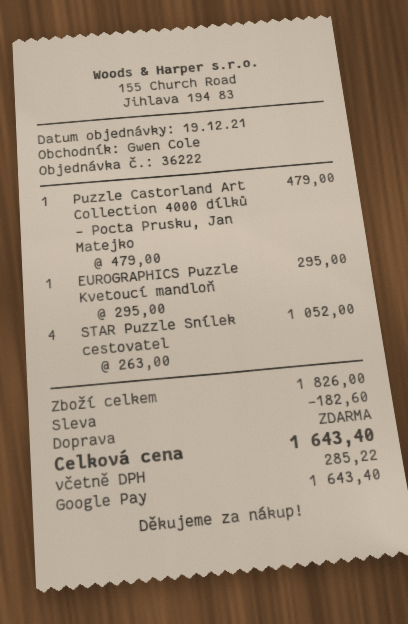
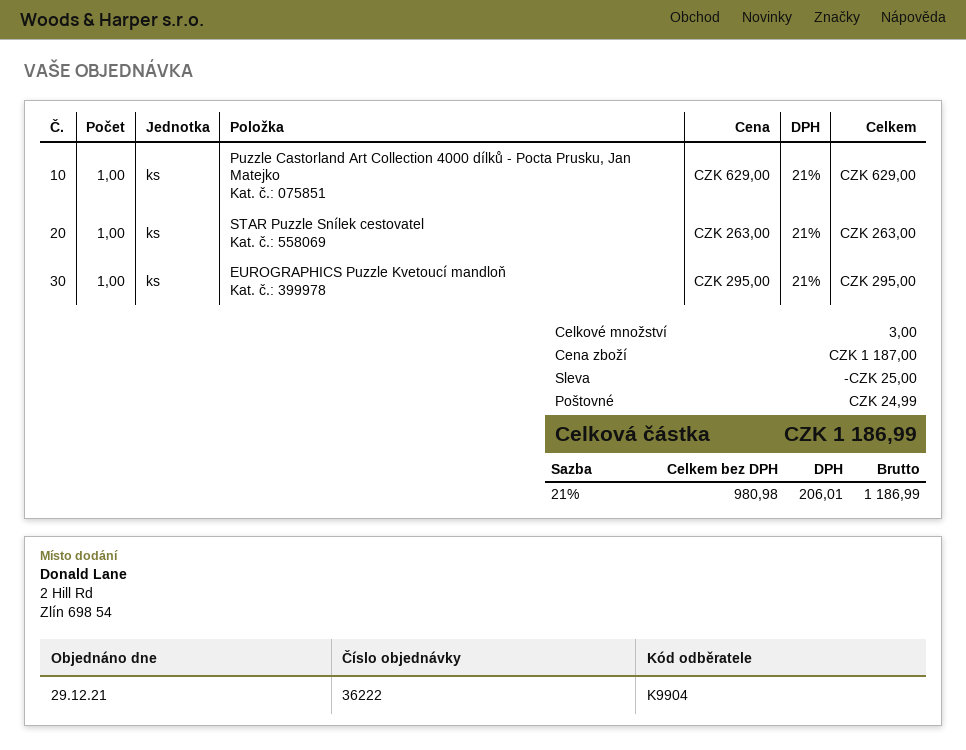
order date: 2021-12-19 -> 2021-12-29
Puzzle Castorland Art Collection 4000 dílků - Pocta Prusku, Jan Matejko: 1 x 479.00 = 479.00 -> 1 x 629.00 = 629.00
STAR Puzzle Snílek cestovatel: 4 x 263.00 = 1052.00 -> 1 x 263.00 = 263.00
subtotal: 1826.00 -> 1187.00
discount: 182.60 -> 25.00
shipping: 0.00 -> 24.99
tax: 285.22 -> 206.01
total: 1643.40 -> 1186.99

